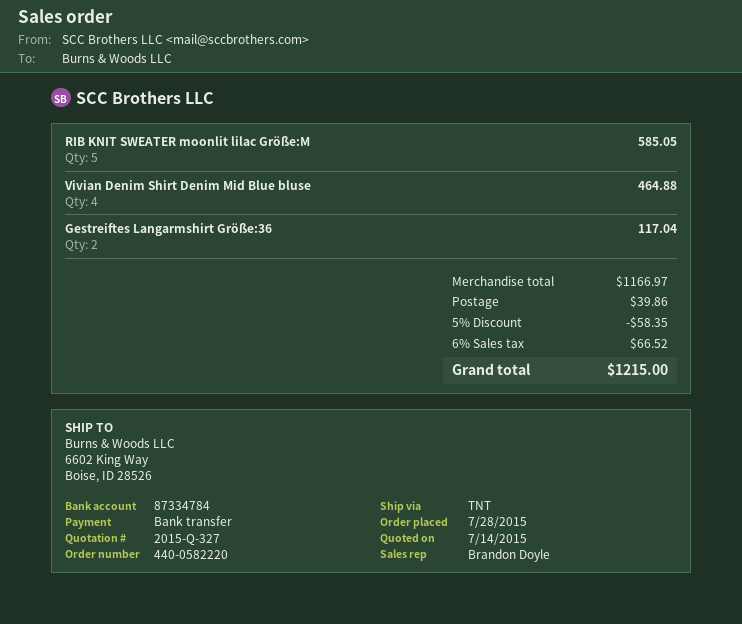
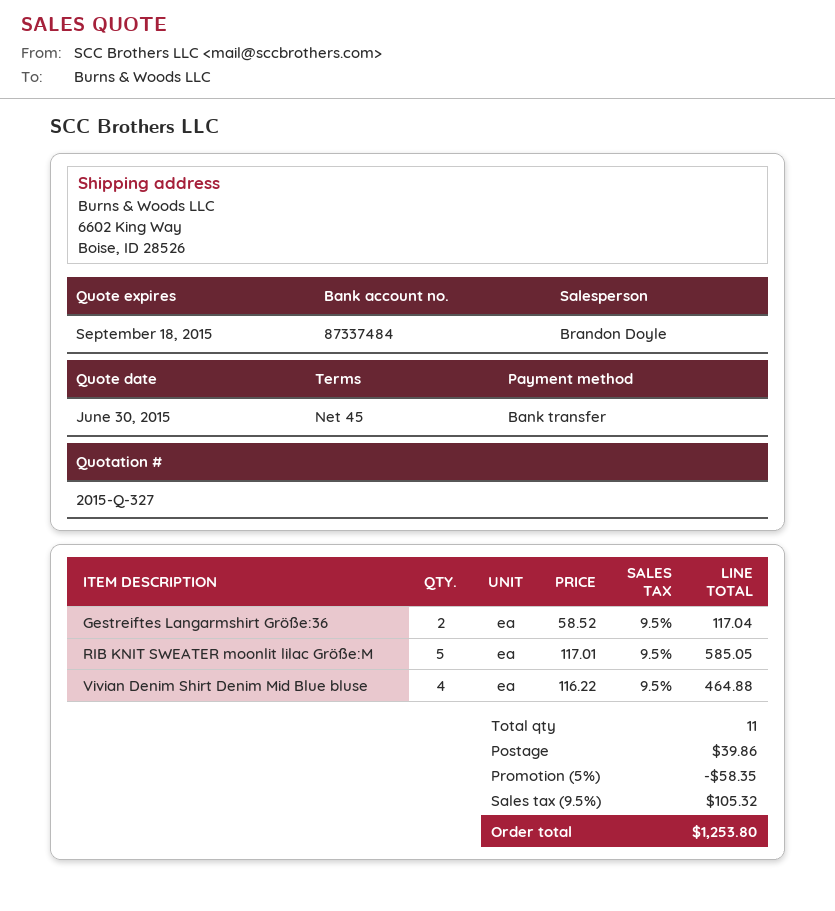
quote date: 2015-07-14 -> 2015-06-30
bank account: 87334784 -> 87337484
tax: 6% = 66.52 -> 9.5% = 105.32
total: 1215.00 -> 1253.80

